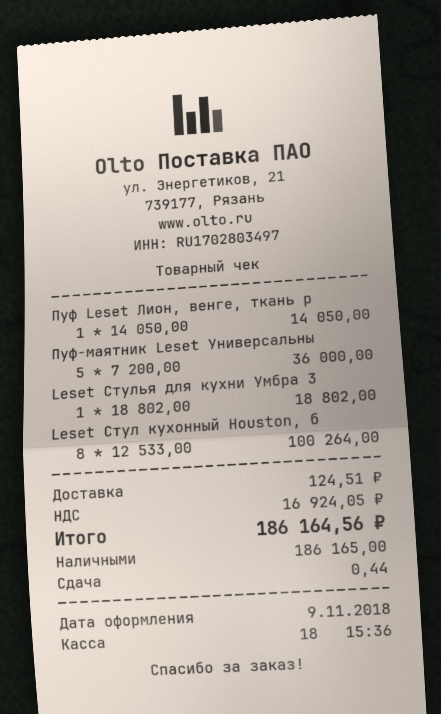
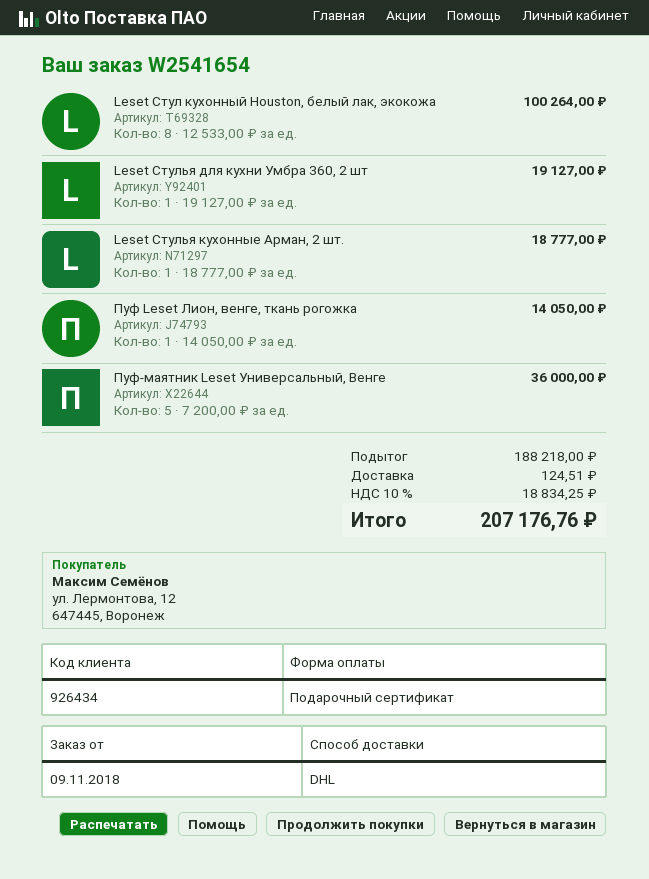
payment method: cash -> gift card
Leset Стулья для кухни Умбра 3: 1 x 18802.00 = 18802.00 -> 1 x 19127.00 = 19127.00
Leset Стулья кухонные Арман, 2 шт.: none -> 1 x 18777.00 = 18777.00
tax: 16924.05 -> 18834.25
total: 186164.56 -> 207176.76

